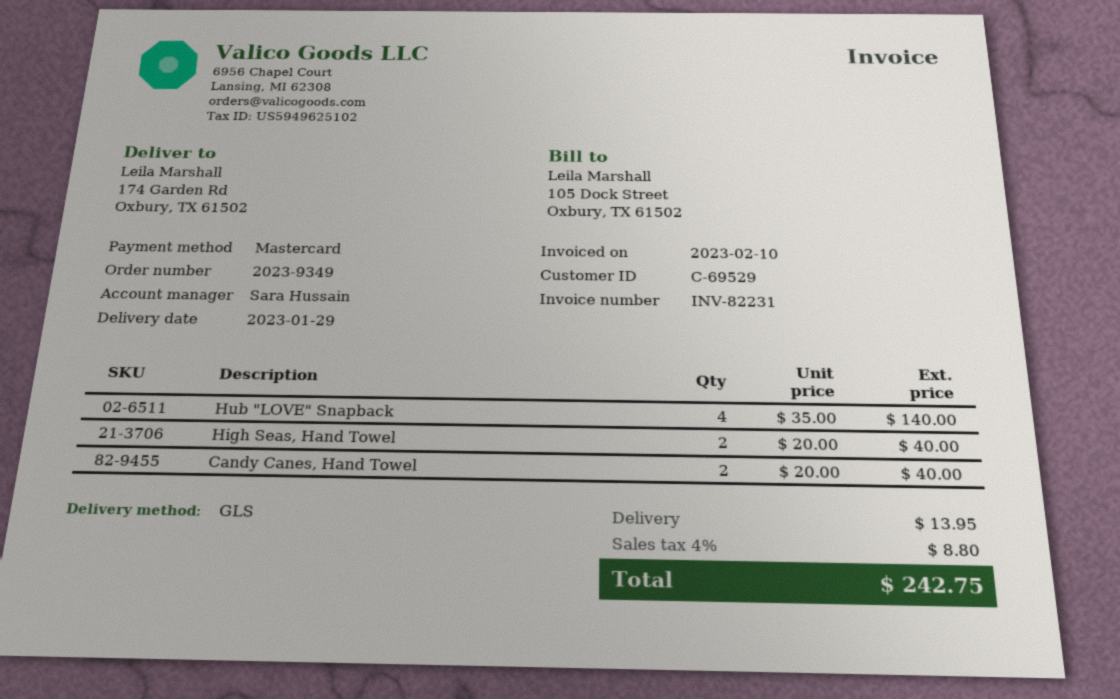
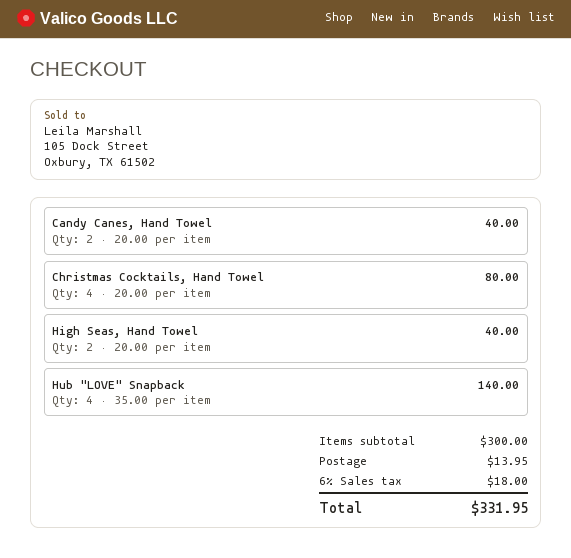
Christmas Cocktails, Hand Towel: none -> 4 x 20.00 = 80.00
tax: 4% = 8.80 -> 6% = 18.00
total: 242.75 -> 331.95

